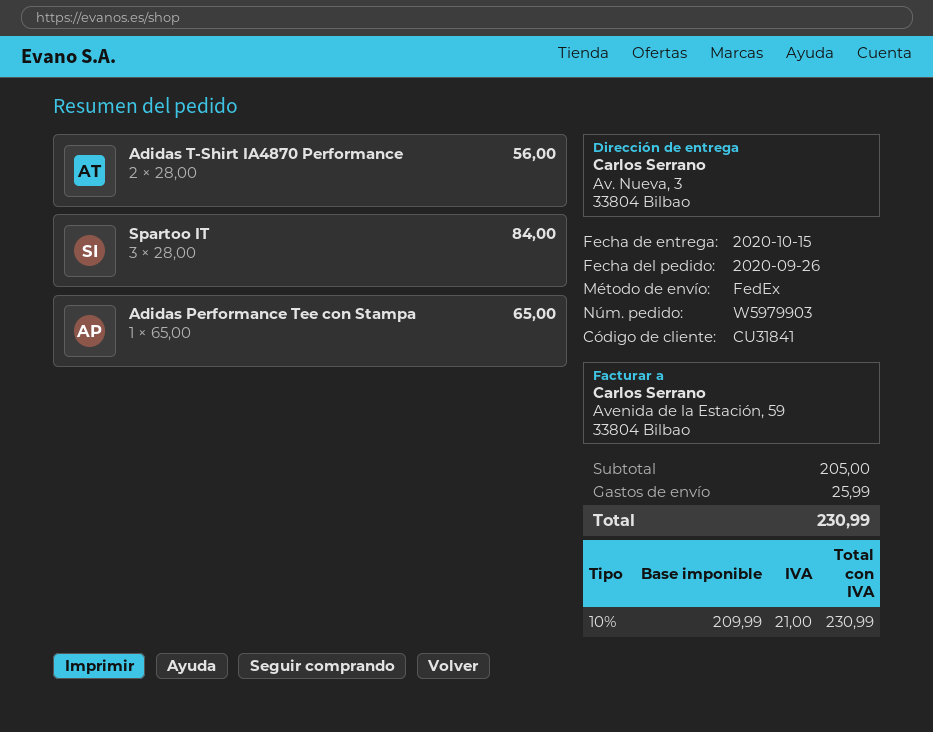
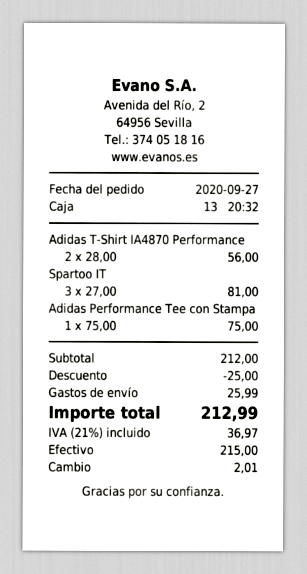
order date: 2020-09-26 -> 2020-09-27
Spartoo IT: 3 x 28.00 = 84.00 -> 3 x 27.00 = 81.00
Adidas Performance Tee con Stampa: 1 x 65.00 = 65.00 -> 1 x 75.00 = 75.00
subtotal: 205.00 -> 212.00
discount: none -> 25.00
tax: 10% = 21.00 -> 21% = 36.97
total: 230.99 -> 212.99

